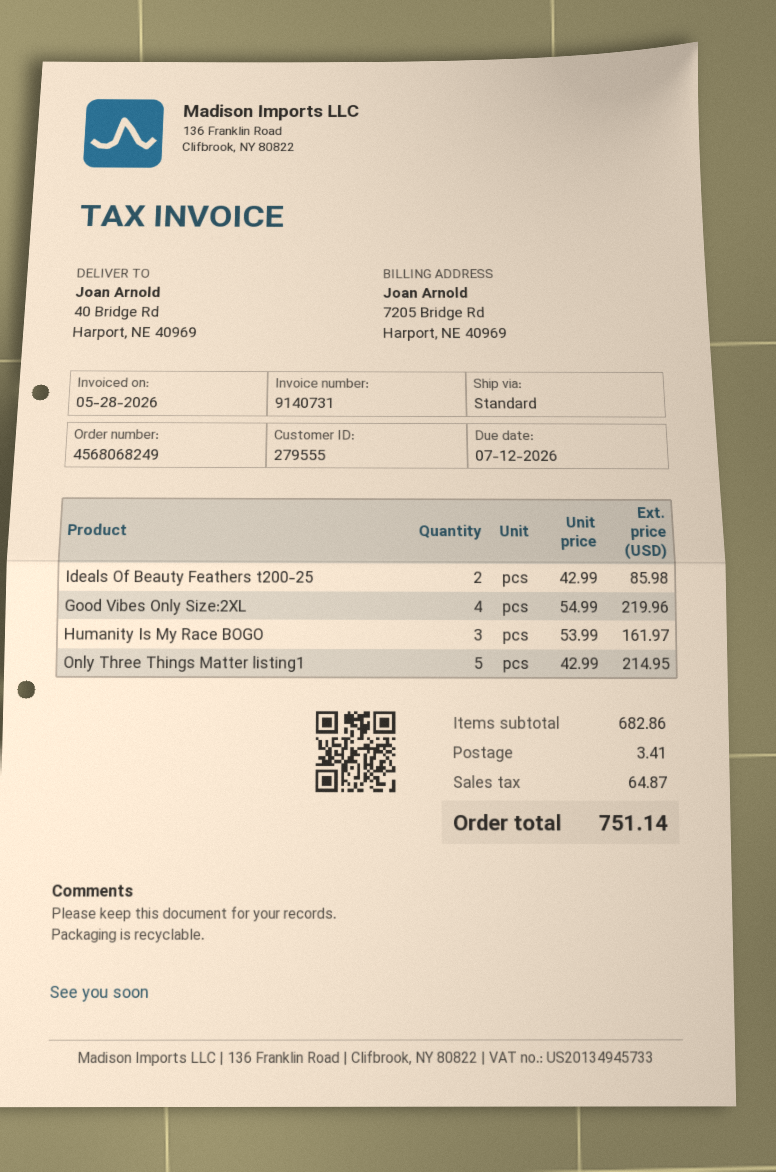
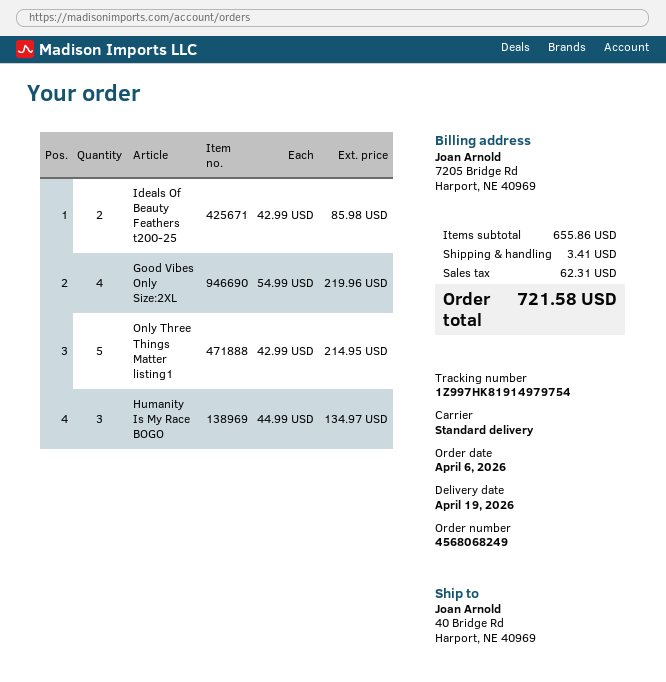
Humanity Is My Race BOGO: 3 x 53.99 = 161.97 -> 3 x 44.99 = 134.97
subtotal: 682.86 -> 655.86
tax: 64.87 -> 62.31
total: 751.14 -> 721.58

